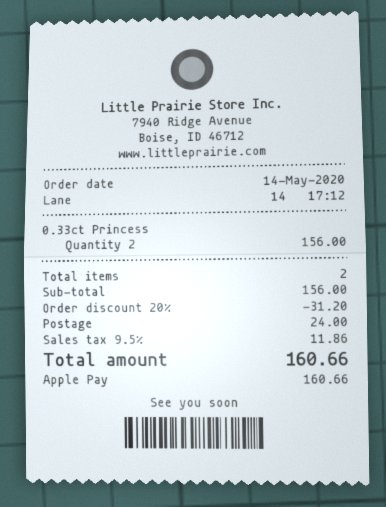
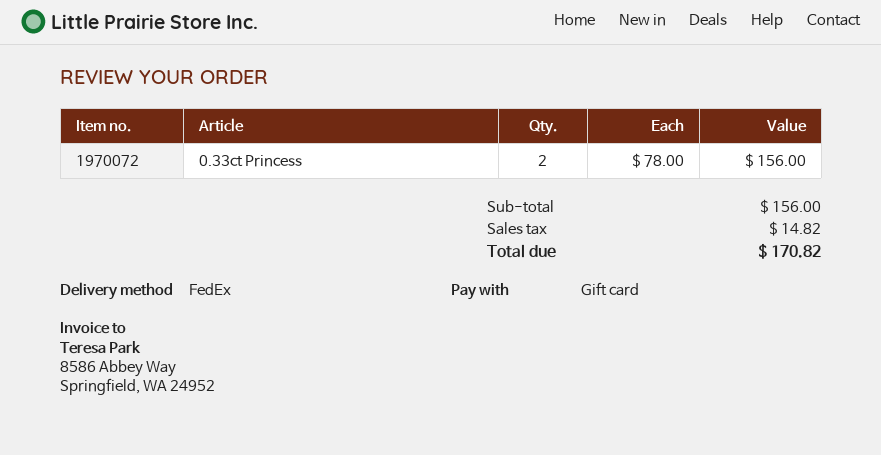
payment method: Apple Pay -> gift card
discount: 20% = 31.20 -> none
shipping: 24.00 -> none
tax: 11.86 -> 14.82
total: 160.66 -> 170.82

